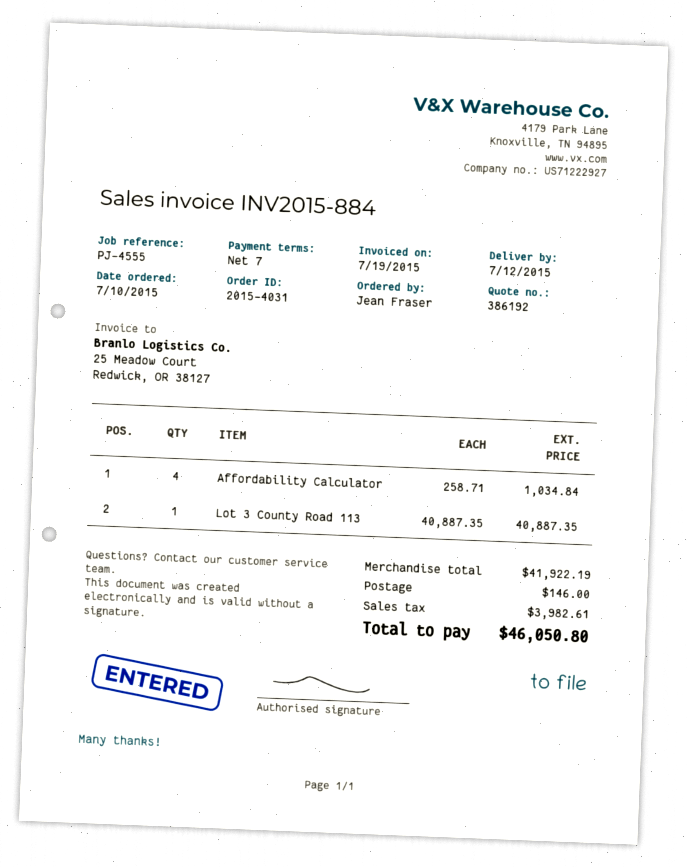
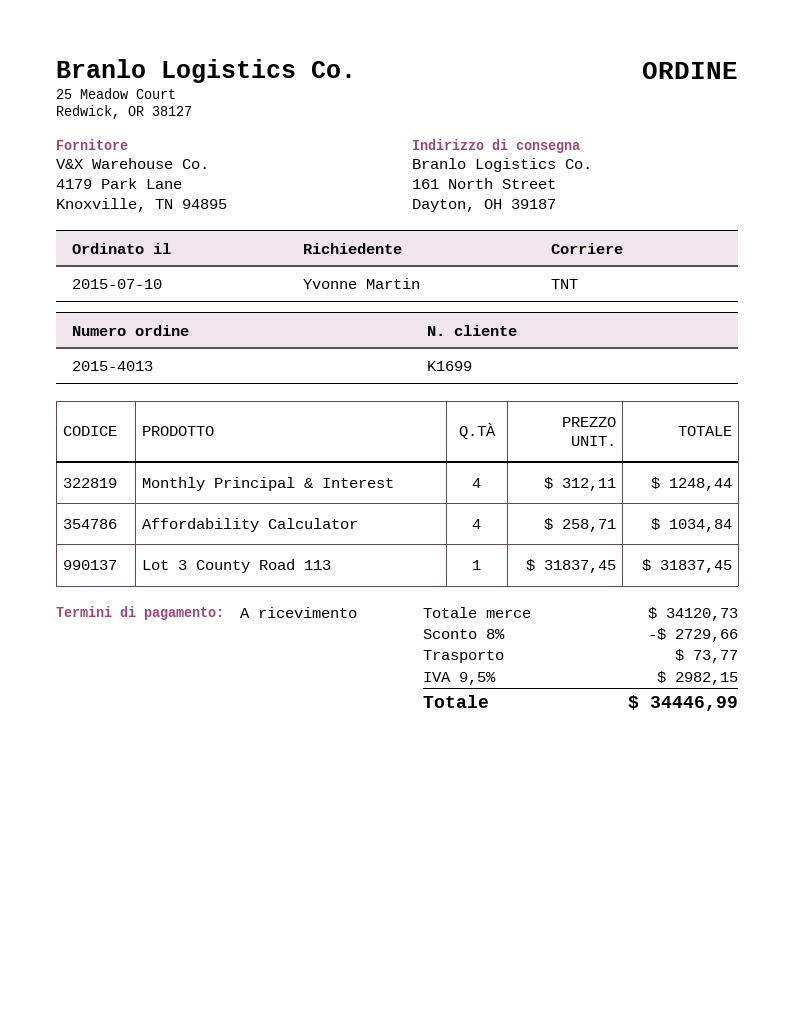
order number: 2015-4031 -> 2015-4013
payment terms: 7 days -> on receipt
ordered by: Jean Fraser -> Yvonne Martin
Lot 3 County Road 113: 1 x 40887.35 = 40887.35 -> 1 x 31837.45 = 31837.45
Monthly Principal & Interest: none -> 4 x 312.11 = 1248.44
subtotal: 41922.19 -> 34120.73
discount: none -> 8% = 2729.66
shipping: 146.00 -> 73.77
tax: 3982.61 -> 2982.15
total: 46050.80 -> 34446.99

